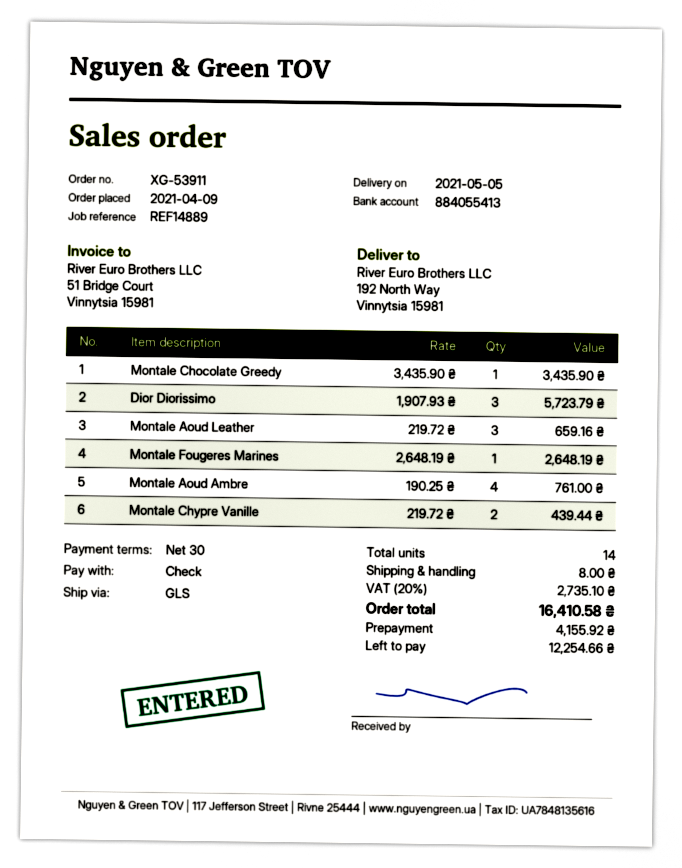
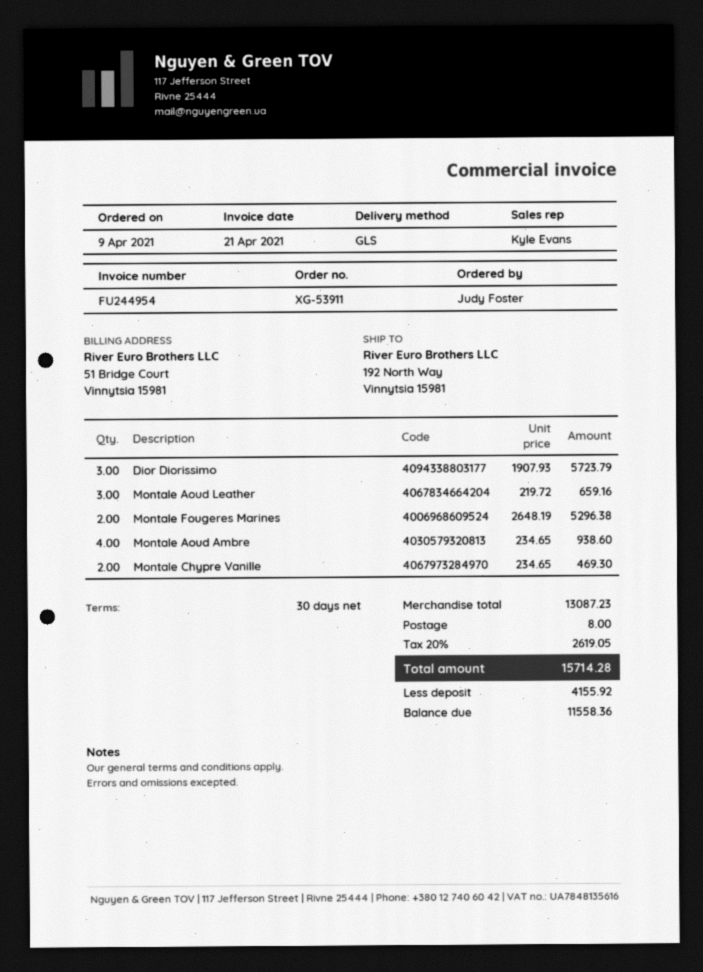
Montale Chocolate Greedy: 1 x 3435.90 = 3435.90 -> none
Montale Fougeres Marines: 1 x 2648.19 = 2648.19 -> 2 x 2648.19 = 5296.38
Montale Aoud Ambre: 4 x 190.25 = 761.00 -> 4 x 234.65 = 938.60
Montale Chypre Vanille: 2 x 219.72 = 439.44 -> 2 x 234.65 = 469.30
tax: 20% = 2735.10 -> 20% = 2619.05
total: 16410.58 -> 15714.28
balance: 12254.66 -> 11558.36

